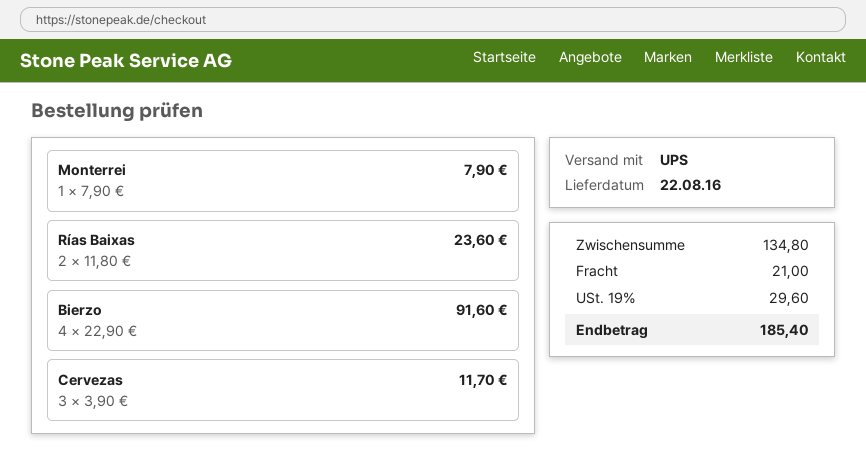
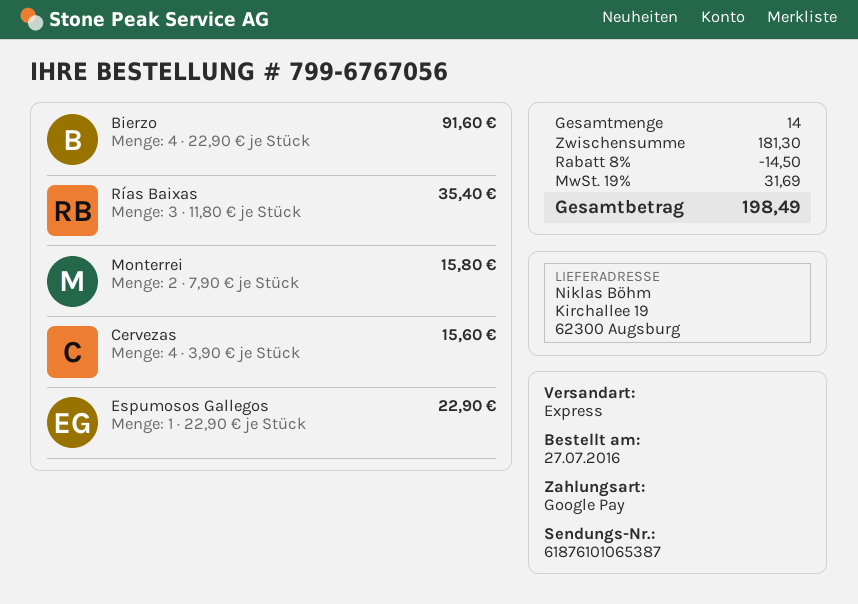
shipping method: UPS -> express
Monterrei: 1 x 7.90 = 7.90 -> 2 x 7.90 = 15.80
Rías Baixas: 2 x 11.80 = 23.60 -> 3 x 11.80 = 35.40
Cervezas: 3 x 3.90 = 11.70 -> 4 x 3.90 = 15.60
Espumosos Gallegos: none -> 1 x 22.90 = 22.90
subtotal: 134.80 -> 181.30
discount: none -> 8% = 14.50
shipping: 21.00 -> none
tax: 19% = 29.60 -> 19% = 31.69
total: 185.40 -> 198.49

